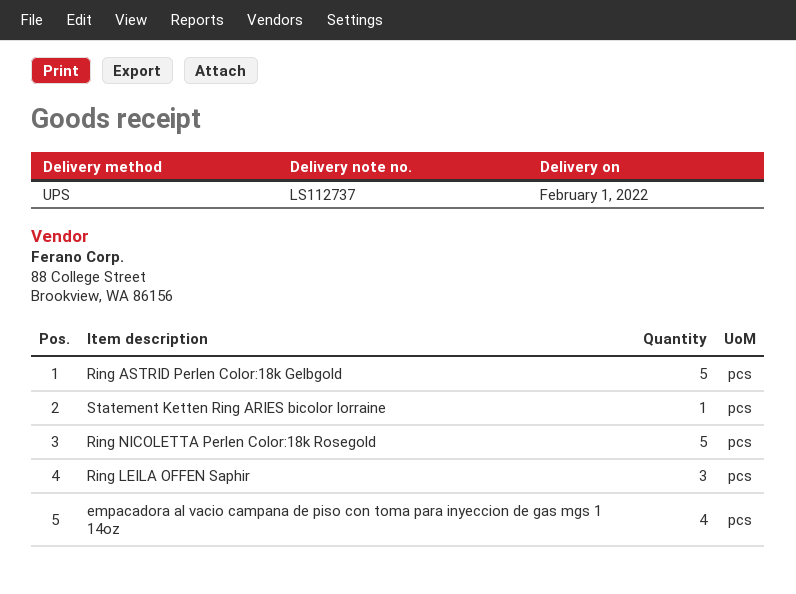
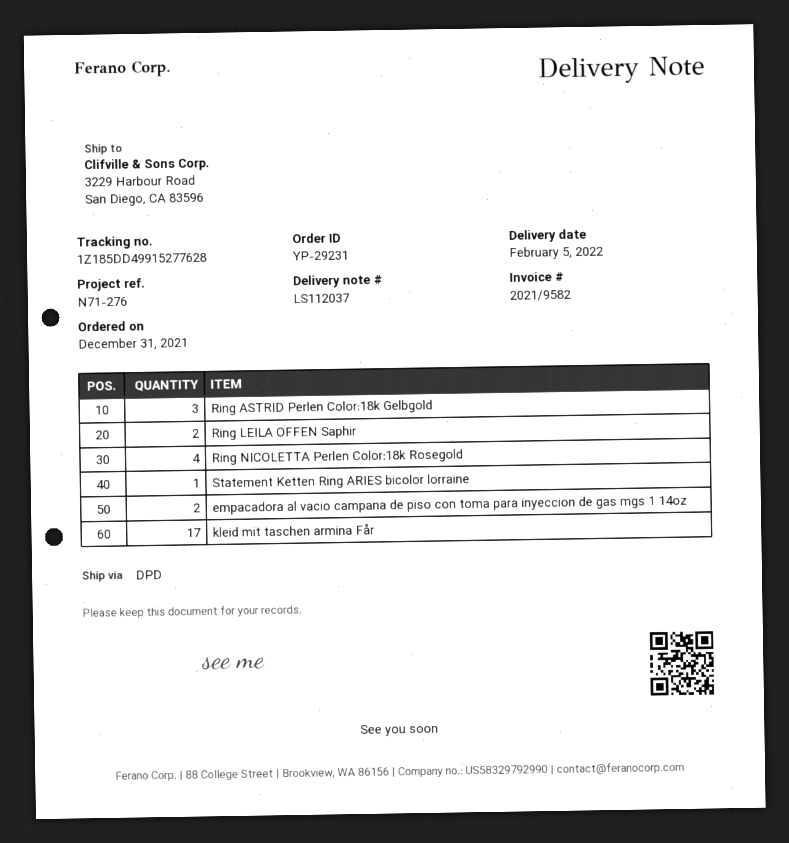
delivery note number: LS112737 -> LS112037
delivery date: 2022-02-01 -> 2022-02-05
shipping method: UPS -> DPD
Ring ASTRID Perlen Color:18k Gelbgold: 5 -> 3
Ring NICOLETTA Perlen Color:18k Rosegold: 5 -> 4
Ring LEILA OFFEN Saphir: 3 -> 2
empacadora al vacio campana de piso con toma para inyeccion de gas mgs 1 14oz: 4 -> 2
kleid mit taschen armina Får: none -> 17

